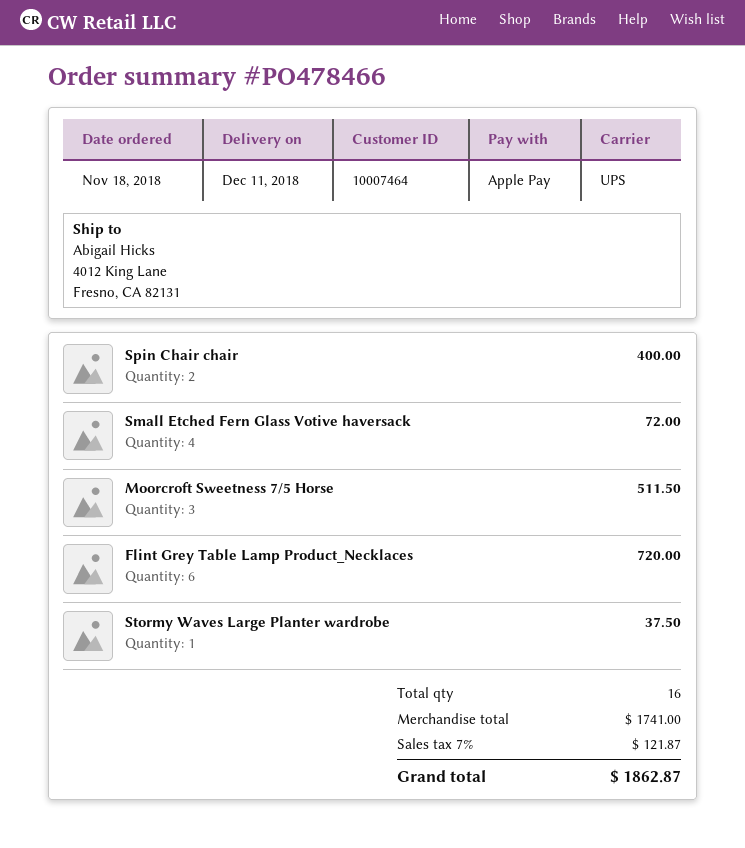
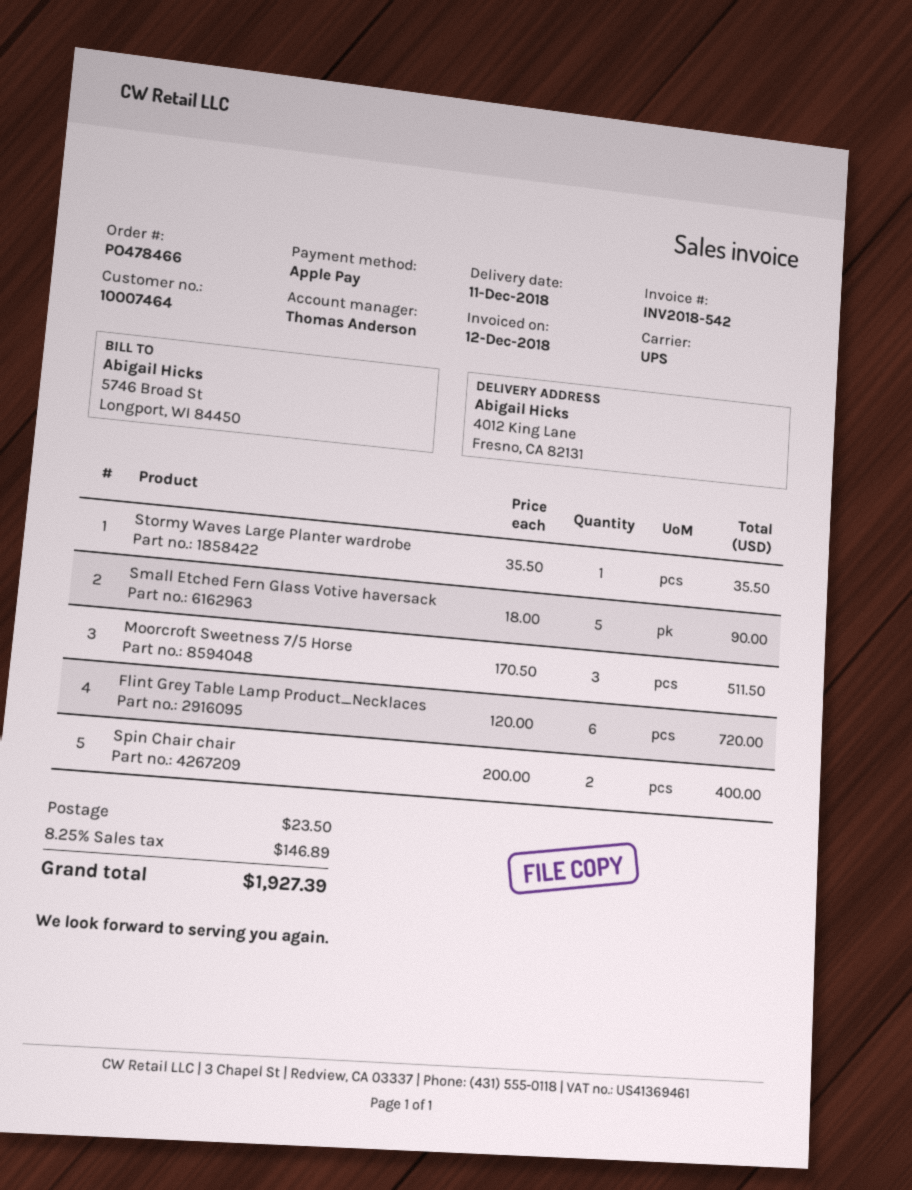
Small Etched Fern Glass Votive haversack: 4 for 72.00 -> 5 for 90.00
Stormy Waves Large Planter wardrobe: 1 for 37.50 -> 1 for 35.50
shipping: none -> 23.50
tax: 7% = 121.87 -> 8.25% = 146.89
total: 1862.87 -> 1927.39

